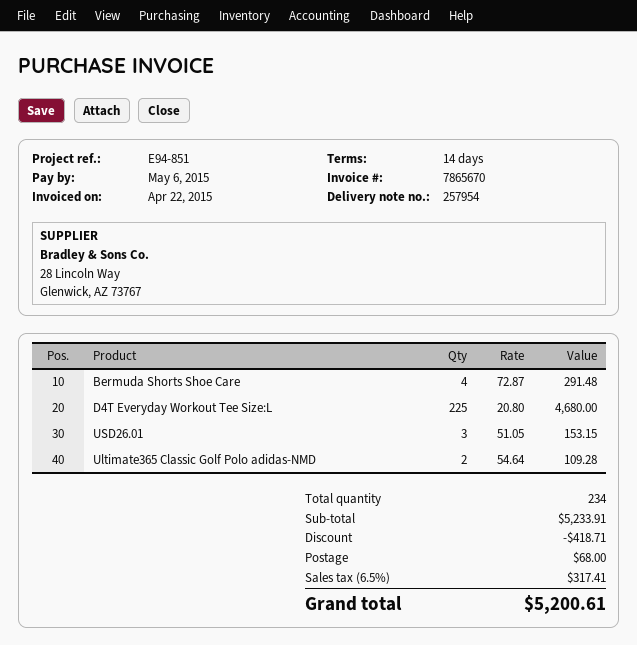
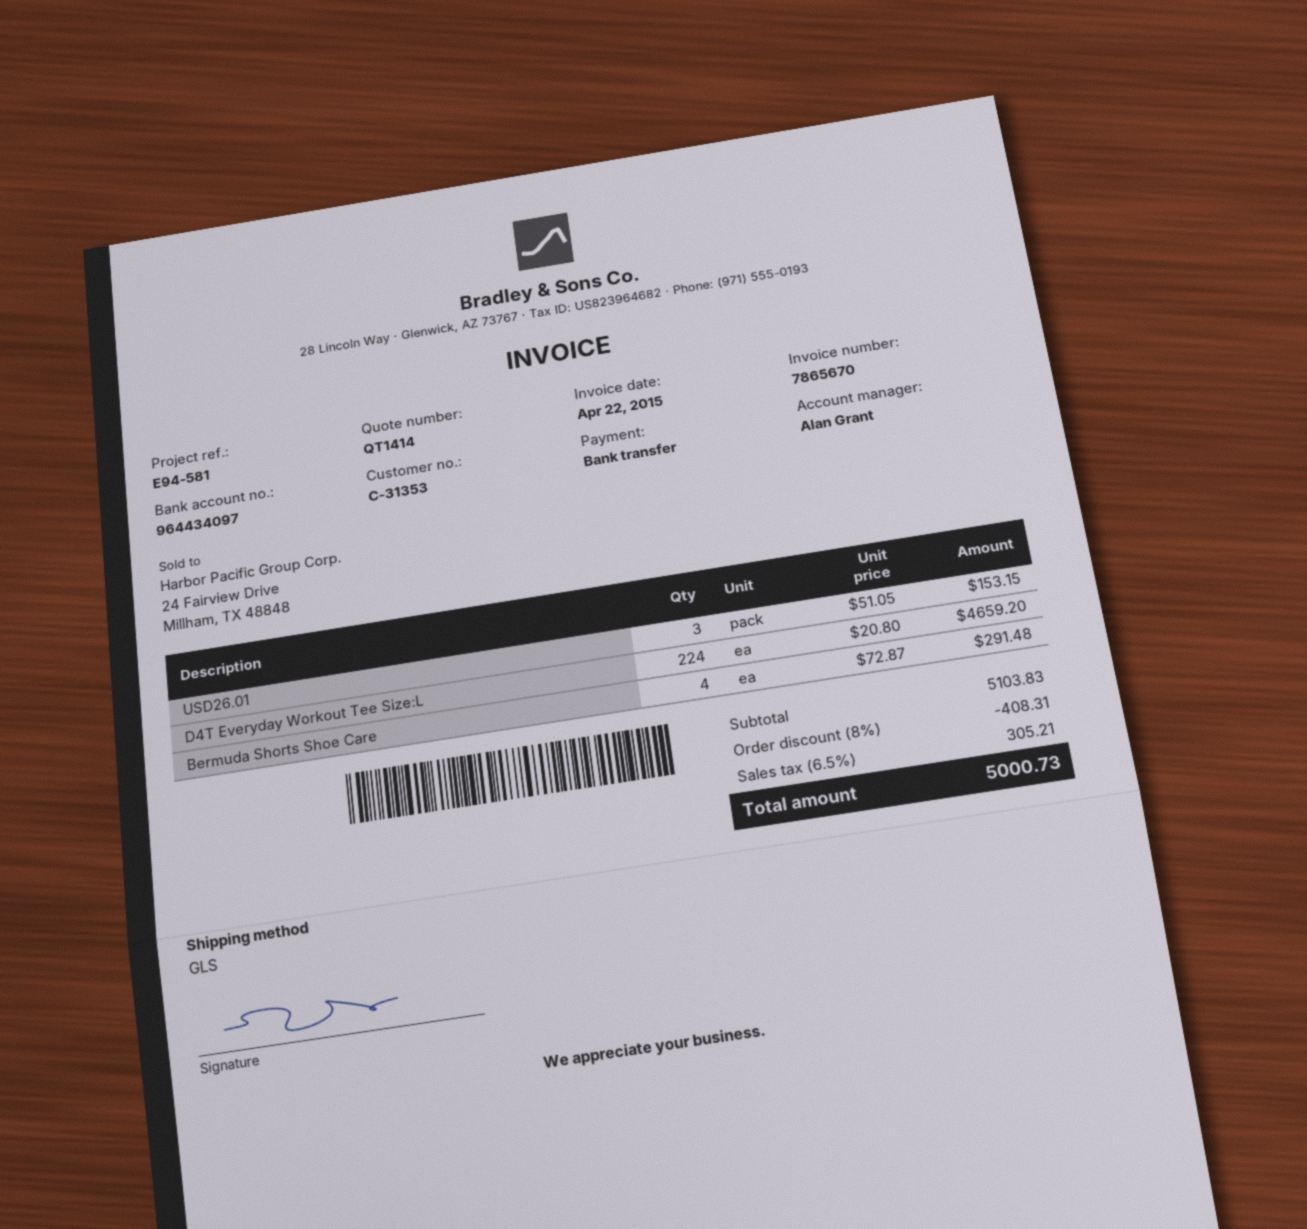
reference: E94-851 -> E94-581
D4T Everyday Workout Tee Size:L: 225 x 20.80 = 4680.00 -> 224 x 20.80 = 4659.20
Ultimate365 Classic Golf Polo adidas-NMD: 2 x 54.64 = 109.28 -> none
subtotal: 5233.91 -> 5103.83
discount: 418.71 -> 408.31
shipping: 68.00 -> none
tax: 6.5% = 317.41 -> 6.5% = 305.21
total: 5200.61 -> 5000.73

